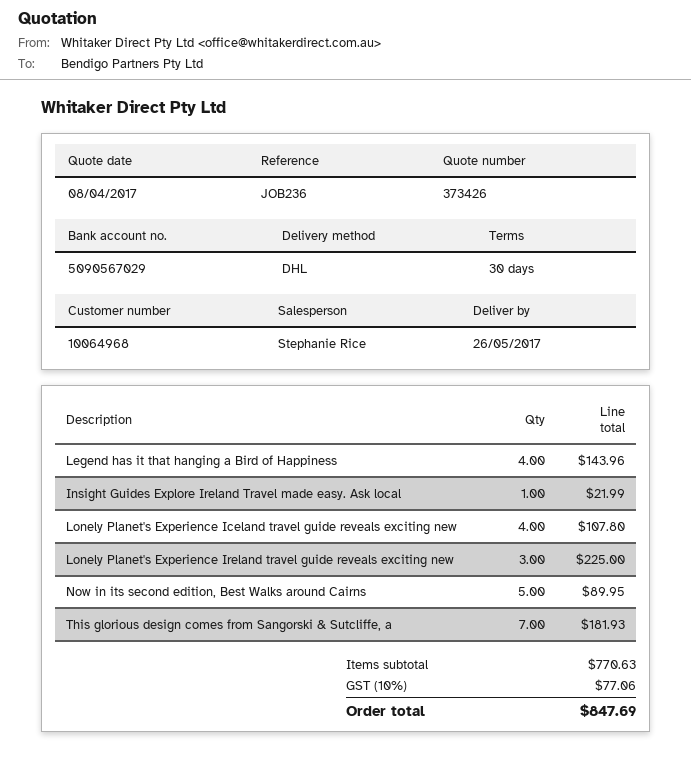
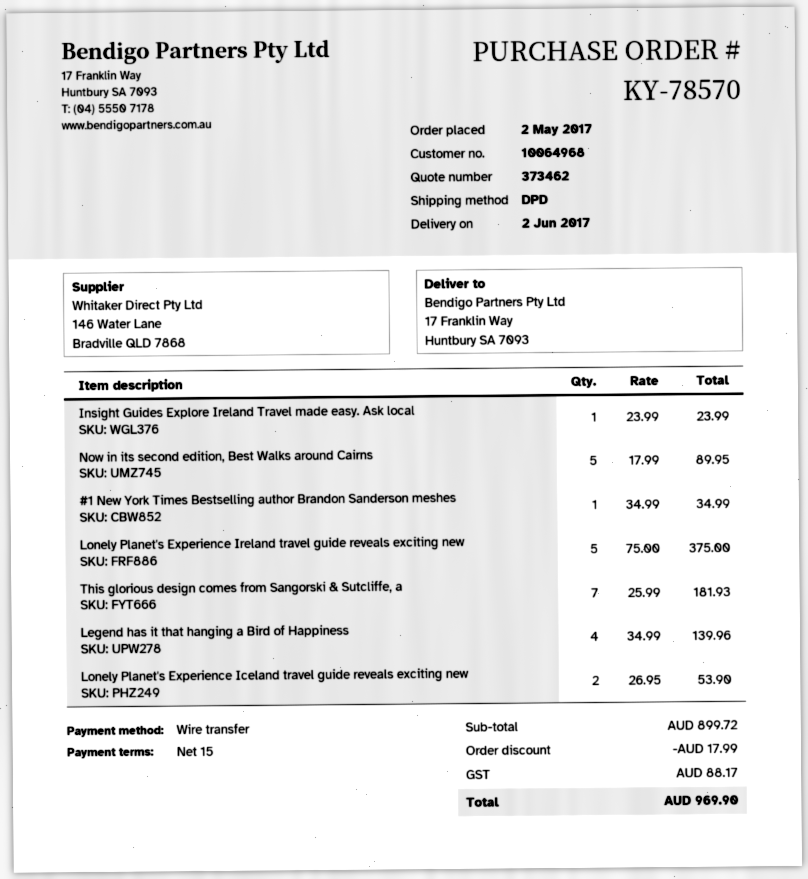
quote number: 373426 -> 373462
delivery date: 2017-05-26 -> 2017-06-02
payment terms: 30 days -> 15 days
shipping method: DHL -> DPD
Legend has it that hanging a Bird of Happiness: 4 for 143.96 -> 4 for 139.96
Insight Guides Explore Ireland Travel made easy. Ask local: 1 for 21.99 -> 1 for 23.99
Lonely Planet's Experience Iceland travel guide reveals exciting new: 4 for 107.80 -> 2 for 53.90
Lonely Planet's Experience Ireland travel guide reveals exciting new: 3 for 225.00 -> 5 for 375.00
#1 New York Times Bestselling author Brandon Sanderson meshes: none -> 1 for 34.99
subtotal: 770.63 -> 899.72
discount: none -> 17.99
tax: 77.06 -> 88.17
total: 847.69 -> 969.90

